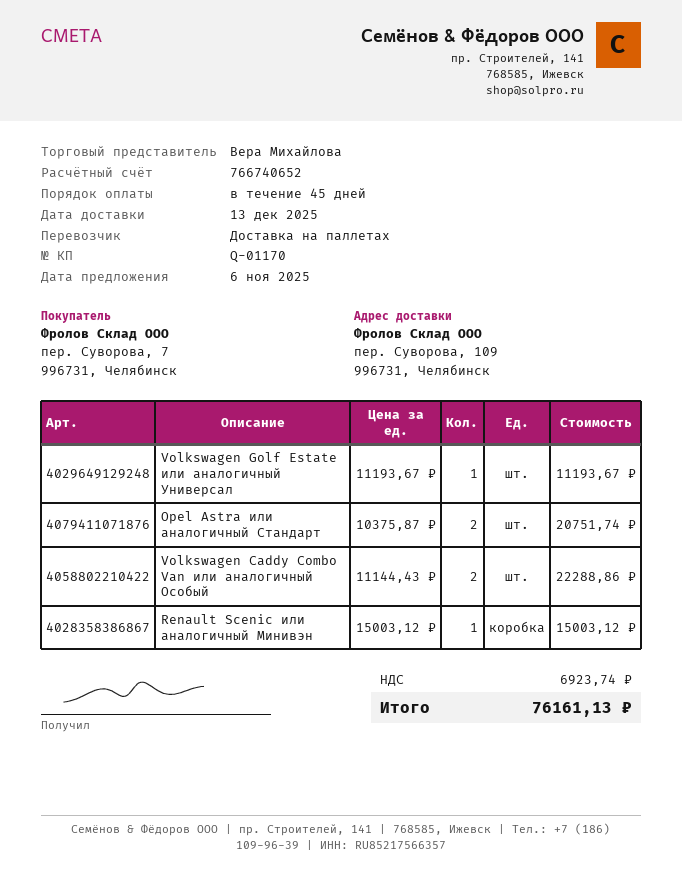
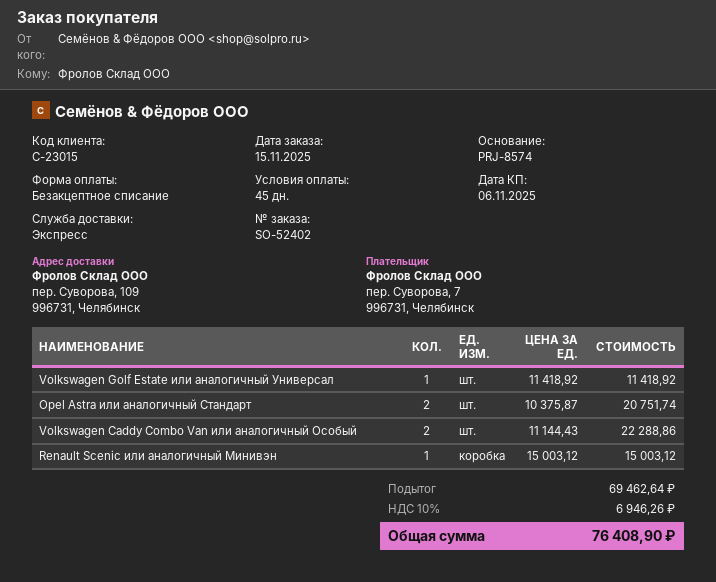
shipping method: pallet freight -> express
Volkswagen Golf Estate или аналогичный Универсал: 1 x 11193.67 = 11193.67 -> 1 x 11418.92 = 11418.92
tax: 6923.74 -> 6946.26
total: 76161.13 -> 76408.90

